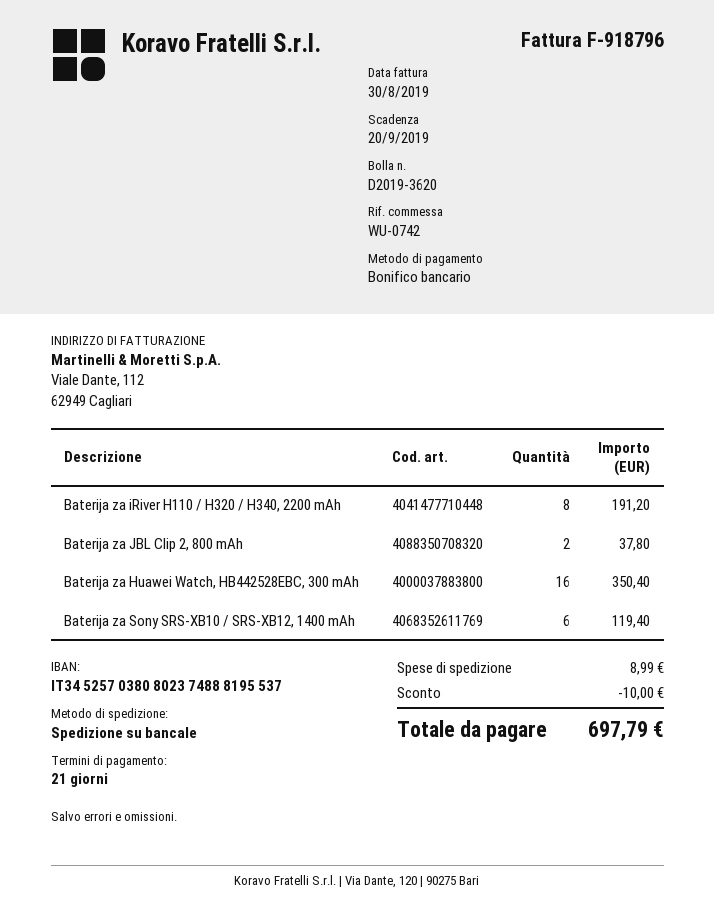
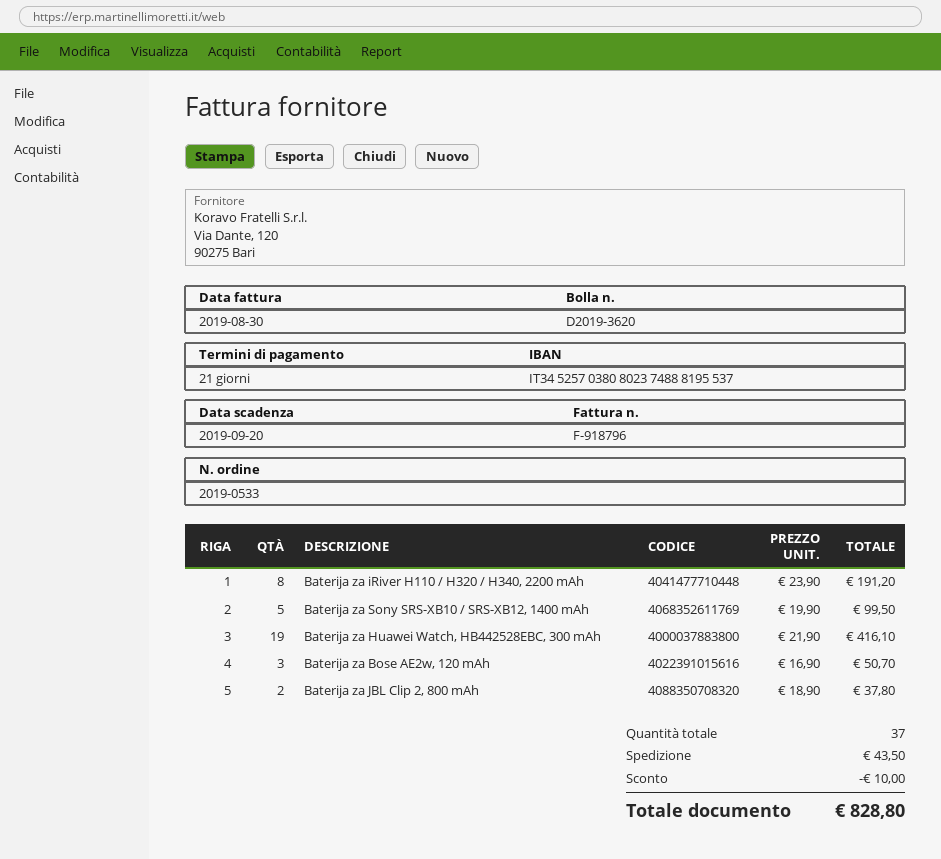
Baterija za Huawei Watch, HB442528EBC, 300 mAh: 16 for 350.40 -> 19 for 416.10
Baterija za Sony SRS-XB10 / SRS-XB12, 1400 mAh: 6 for 119.40 -> 5 for 99.50
Baterija za Bose AE2w, 120 mAh: none -> 3 for 50.70
shipping: 8.99 -> 43.50
total: 697.79 -> 828.80

